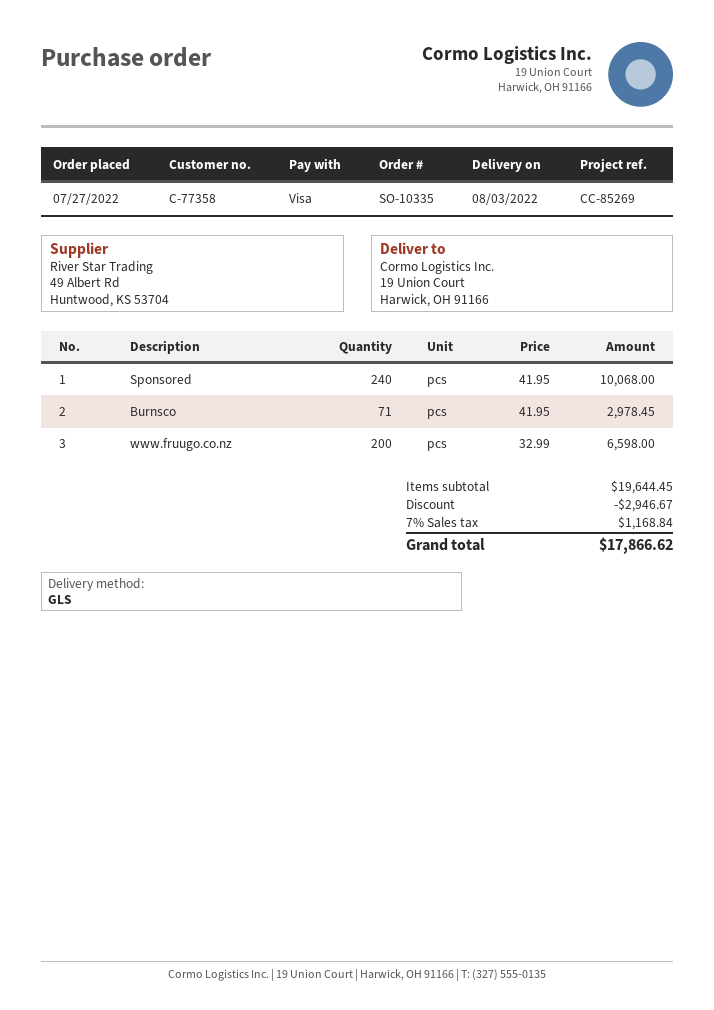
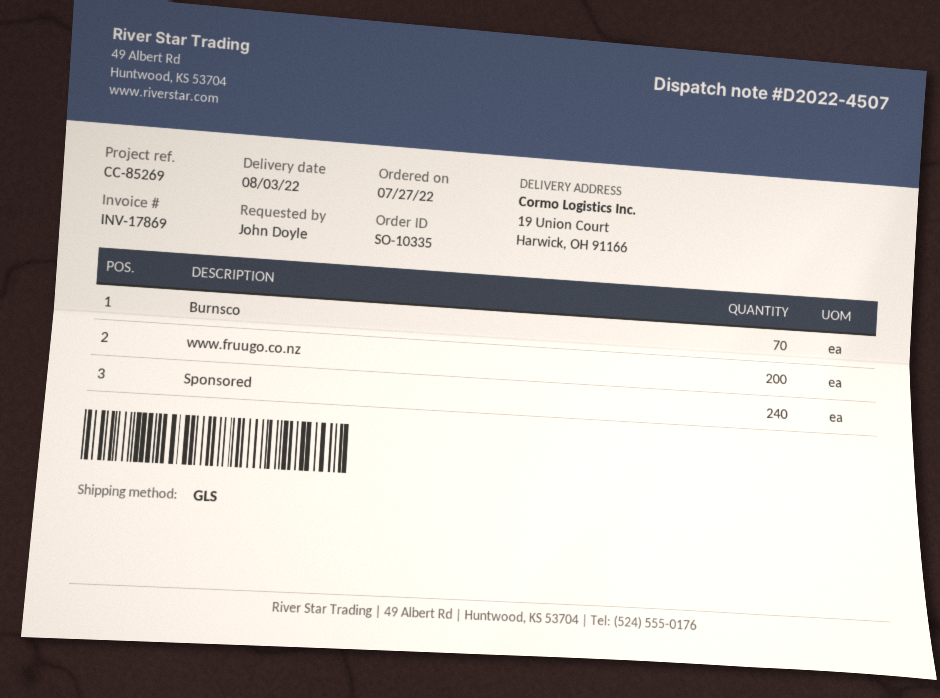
Burnsco: 71 -> 70

